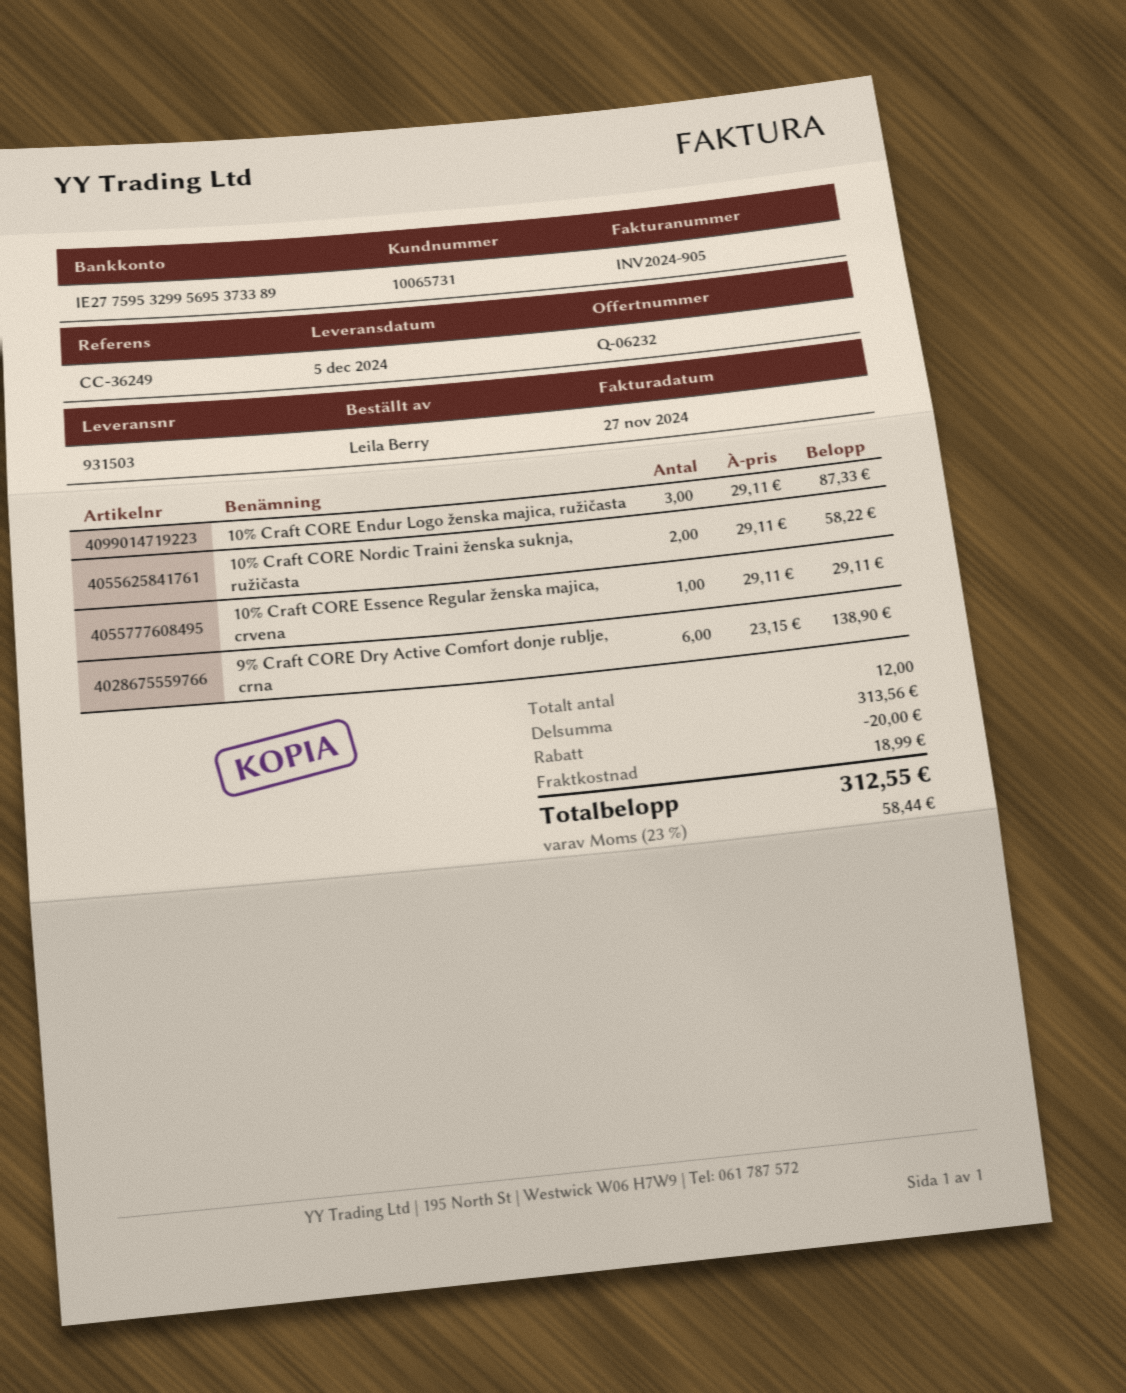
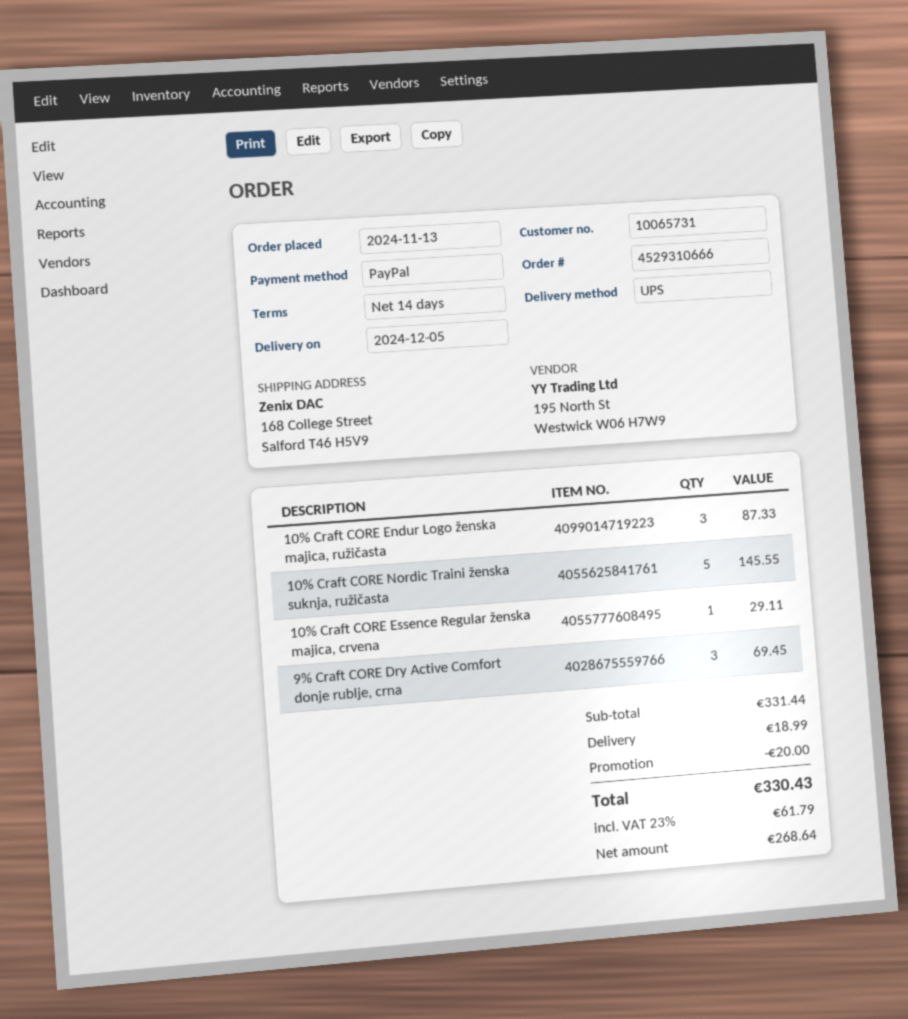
10% Craft CORE Nordic Traini ženska suknja, ružičasta: 2 for 58.22 -> 5 for 145.55
9% Craft CORE Dry Active Comfort donje rublje, crna: 6 for 138.90 -> 3 for 69.45
subtotal: 313.56 -> 331.44
tax: 23% = 58.44 -> 23% = 61.79
total: 312.55 -> 330.43

